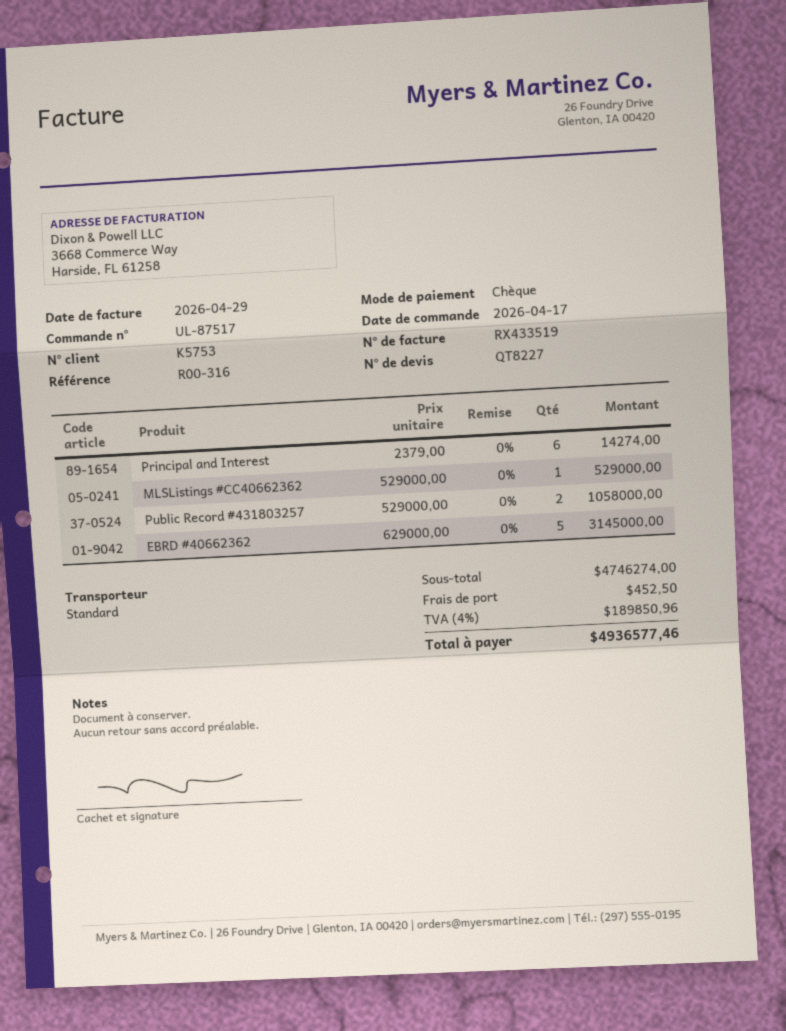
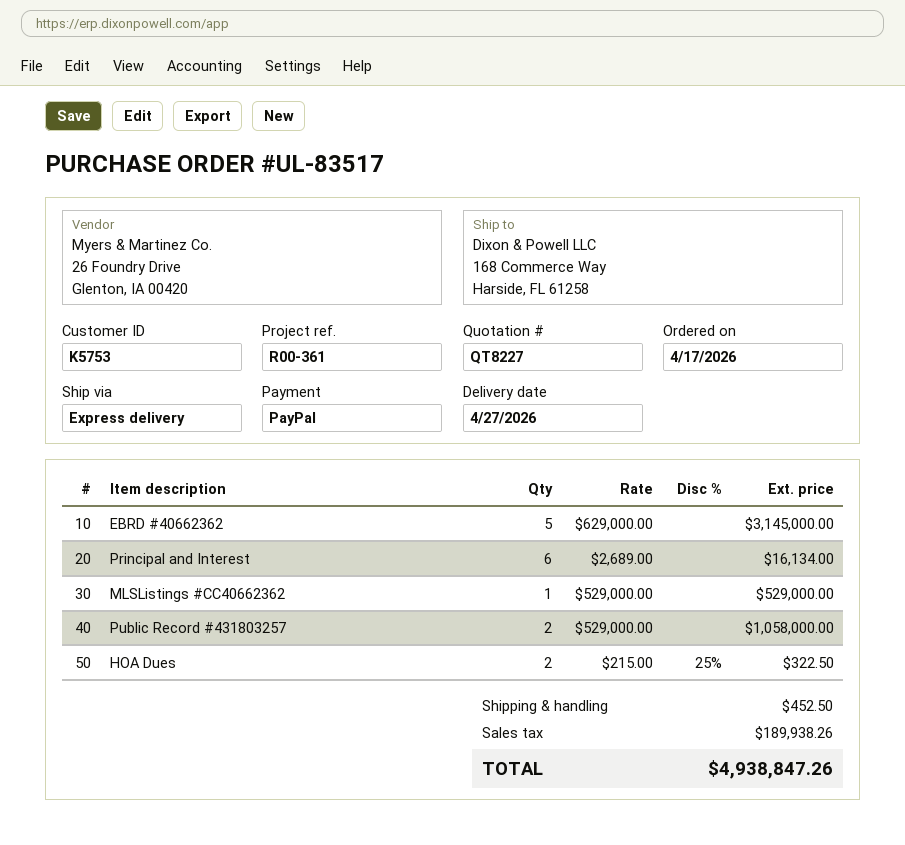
order number: UL-87517 -> UL-83517
reference: R00-316 -> R00-361
payment method: cheque -> PayPal
shipping method: standard -> express
Principal and Interest: 6 x 2379.00 = 14274.00 -> 6 x 2689.00 = 16134.00
HOA Dues: none -> 2 x 215.00 - 25% = 322.50
tax: 189850.96 -> 189938.26
total: 4936577.46 -> 4938847.26

